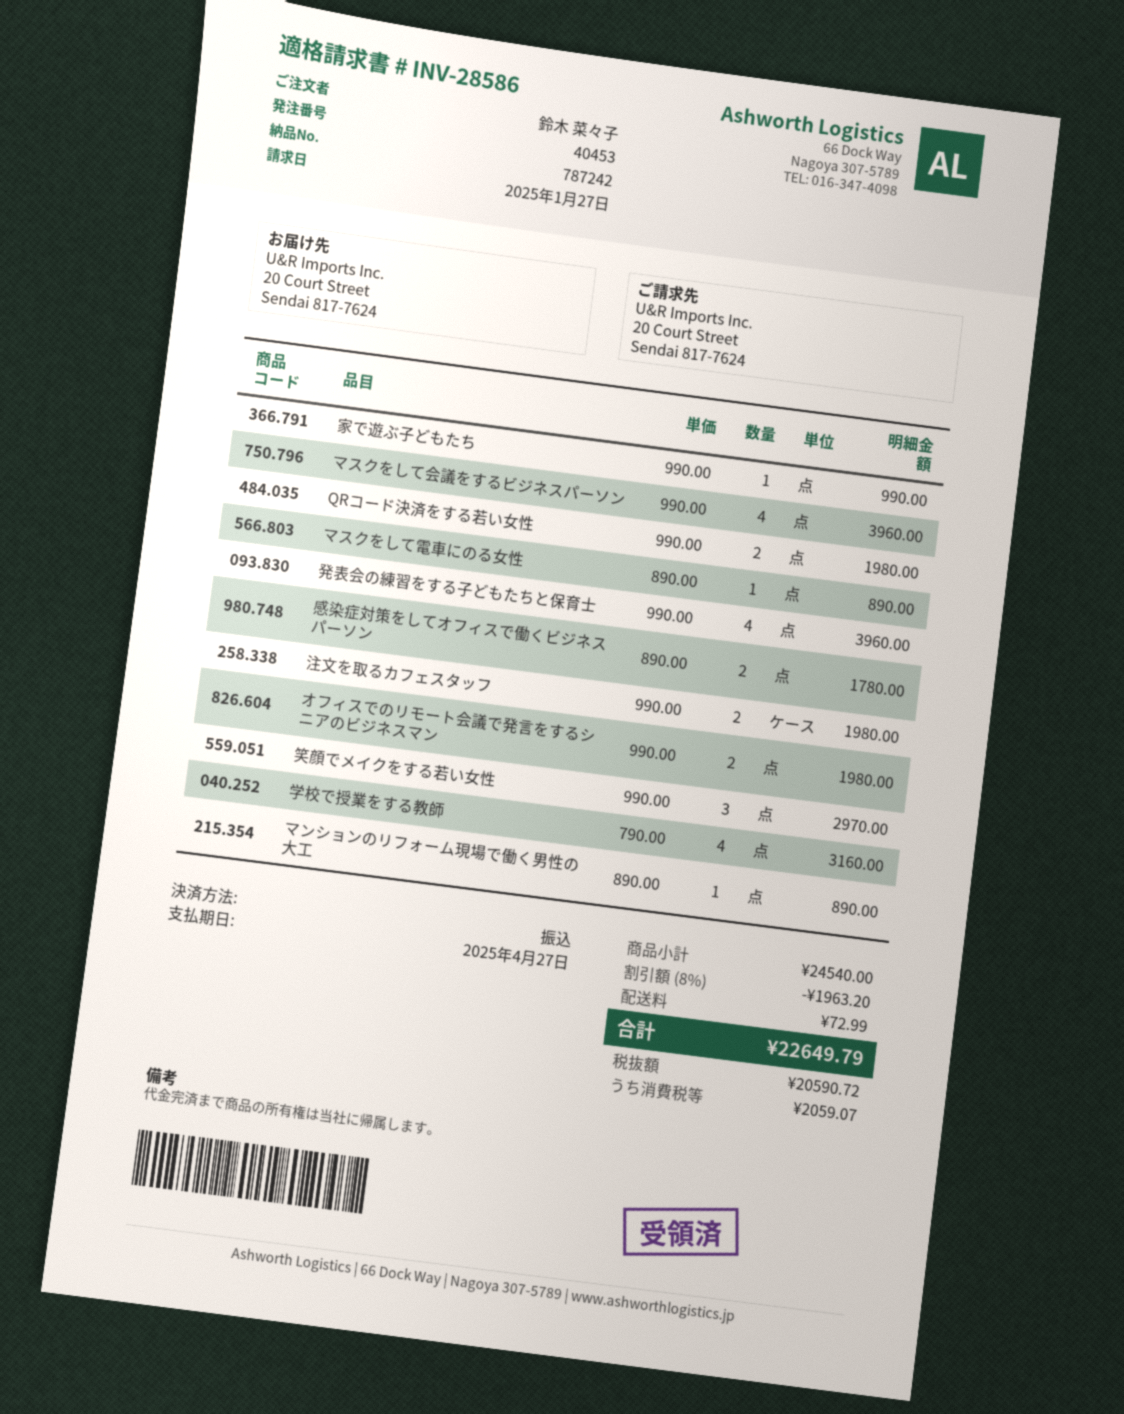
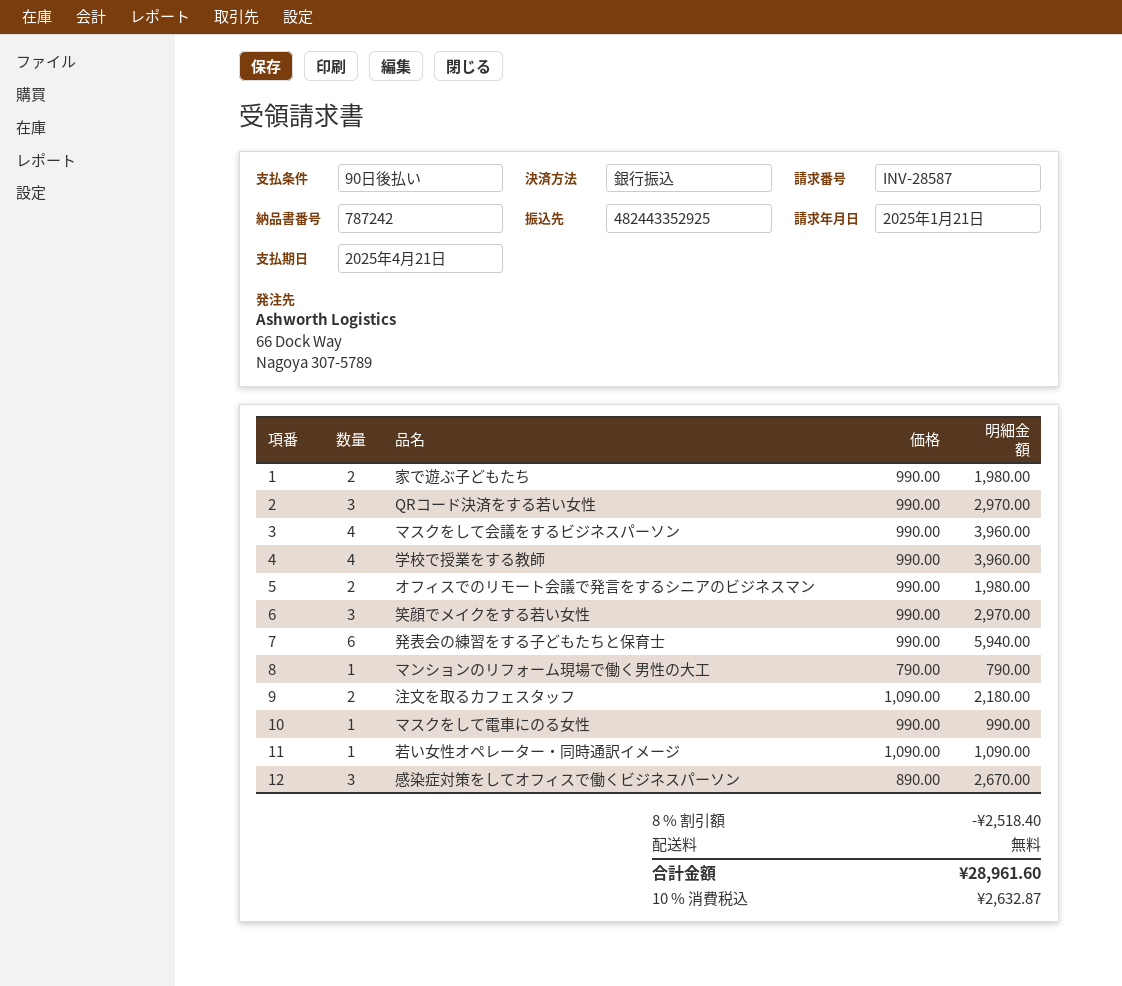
invoice number: INV-28586 -> INV-28587
invoice date: 2025-01-27 -> 2025-01-21
due date: 2025-04-27 -> 2025-04-21
家で遊ぶ子どもたち: 1 x 990.00 = 990.00 -> 2 x 990.00 = 1980.00
QRコード決済をする若い女性: 2 x 990.00 = 1980.00 -> 3 x 990.00 = 2970.00
マスクをして電車にのる女性: 1 x 890.00 = 890.00 -> 1 x 990.00 = 990.00
発表会の練習をする子どもたちと保育士: 4 x 990.00 = 3960.00 -> 6 x 990.00 = 5940.00
感染症対策をしてオフィスで働くビジネスパーソン: 2 x 890.00 = 1780.00 -> 3 x 890.00 = 2670.00
注文を取るカフェスタッフ: 2 x 990.00 = 1980.00 -> 2 x 1090.00 = 2180.00
学校で授業をする教師: 4 x 790.00 = 3160.00 -> 4 x 990.00 = 3960.00
マンションのリフォーム現場で働く男性の大工: 1 x 890.00 = 890.00 -> 1 x 790.00 = 790.00
若い女性オペレーター・同時通訳イメージ: none -> 1 x 1090.00 = 1090.00
discount: 8% = 1963.20 -> 8% = 2518.40
shipping: 72.99 -> 0.00
tax: 2059.07 -> 2632.87
total: 22649.79 -> 28961.60

